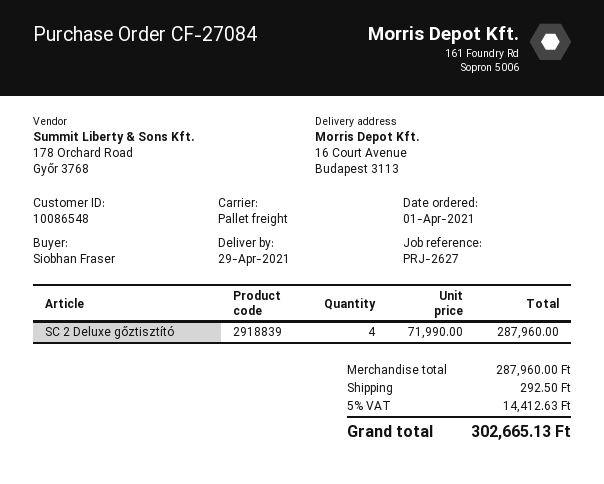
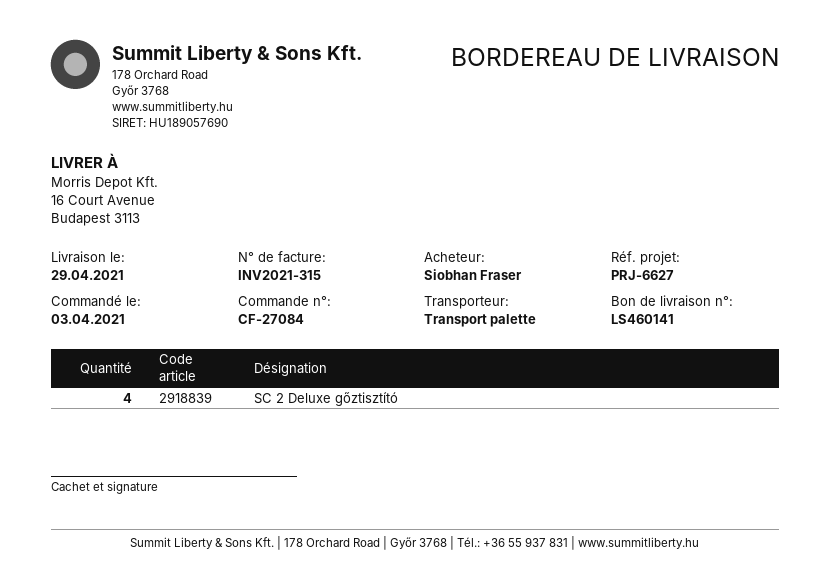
order date: 2021-04-01 -> 2021-04-03
reference: PRJ-2627 -> PRJ-6627

